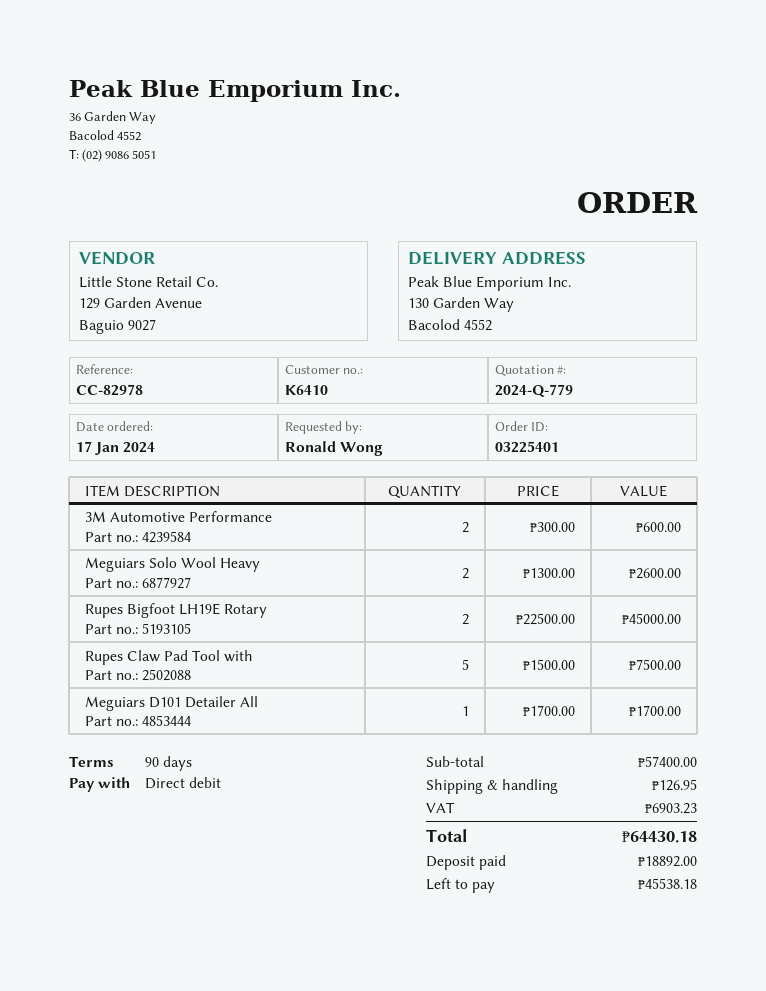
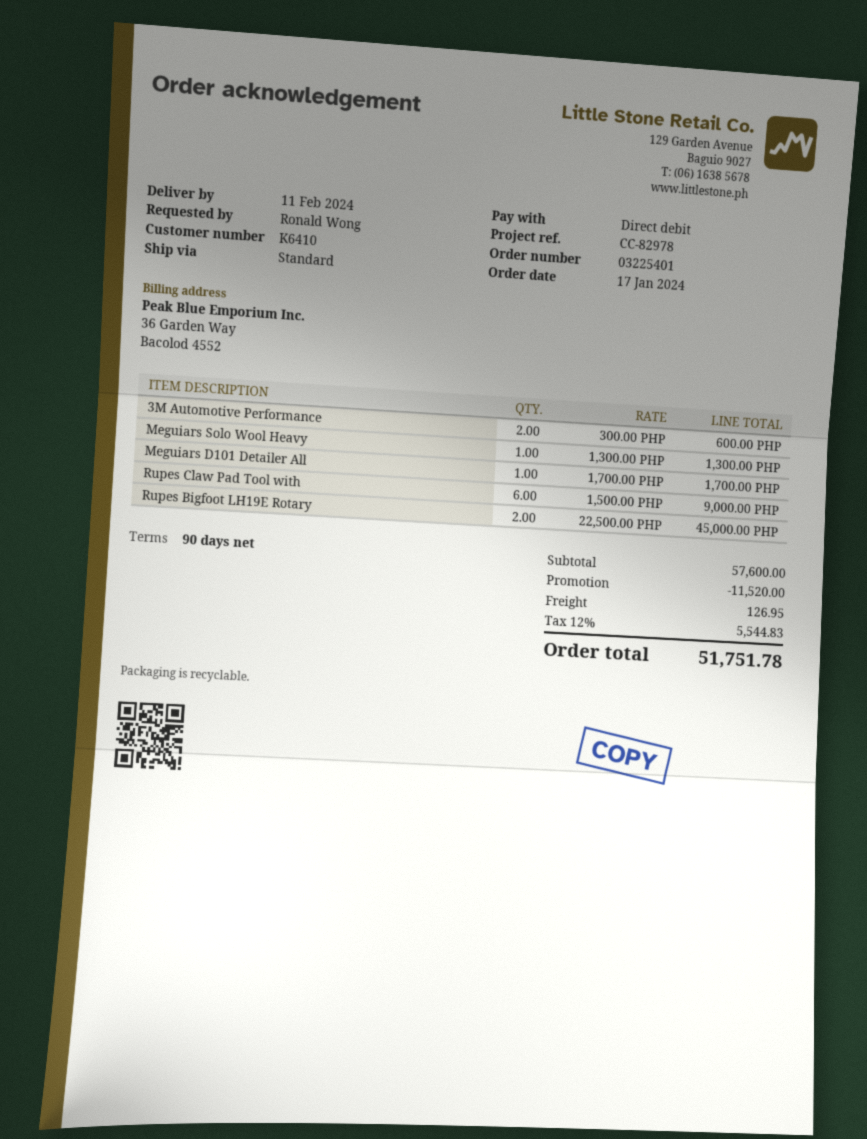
Meguiars Solo Wool Heavy: 2 x 1300.00 = 2600.00 -> 1 x 1300.00 = 1300.00
Rupes Claw Pad Tool with: 5 x 1500.00 = 7500.00 -> 6 x 1500.00 = 9000.00
subtotal: 57400.00 -> 57600.00
discount: none -> 11520.00
tax: 6903.23 -> 5544.83
total: 64430.18 -> 51751.78

